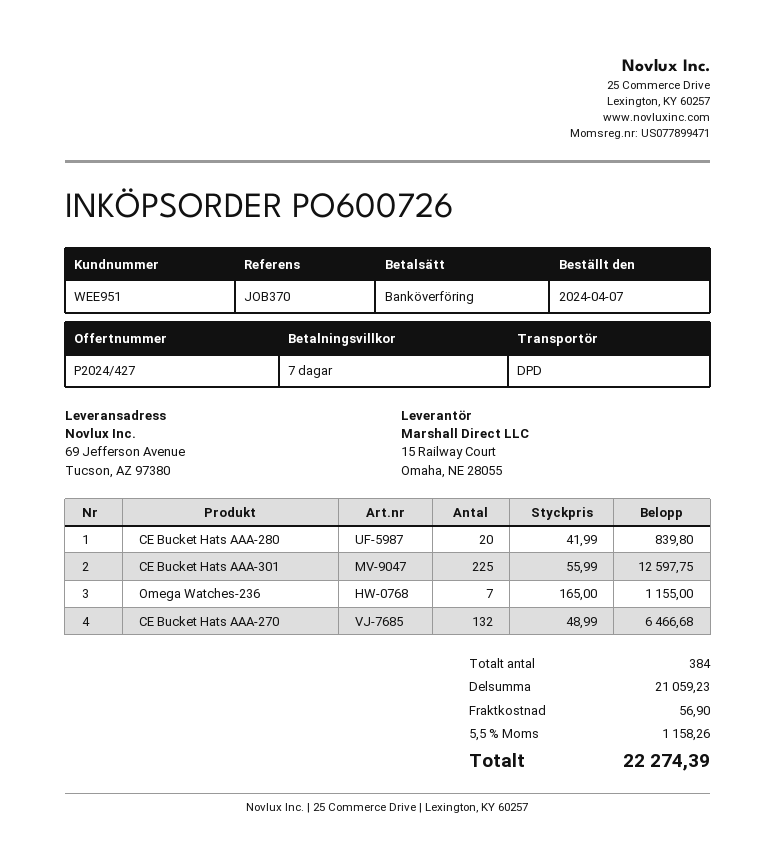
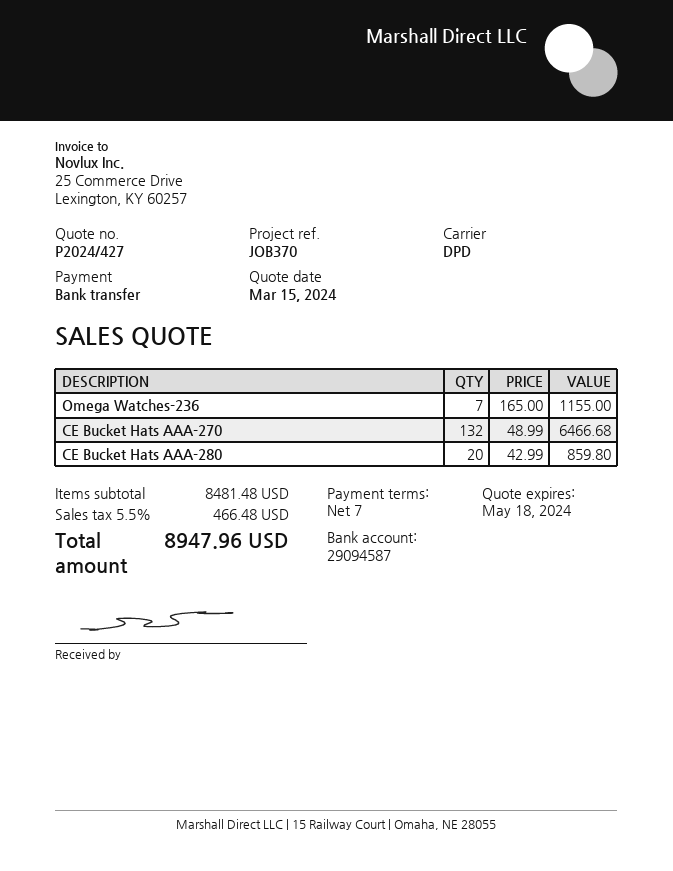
CE Bucket Hats AAA-280: 20 x 41.99 = 839.80 -> 20 x 42.99 = 859.80
CE Bucket Hats AAA-301: 225 x 55.99 = 12597.75 -> none
subtotal: 21059.23 -> 8481.48
shipping: 56.90 -> none
tax: 5.5% = 1158.26 -> 5.5% = 466.48
total: 22274.39 -> 8947.96

